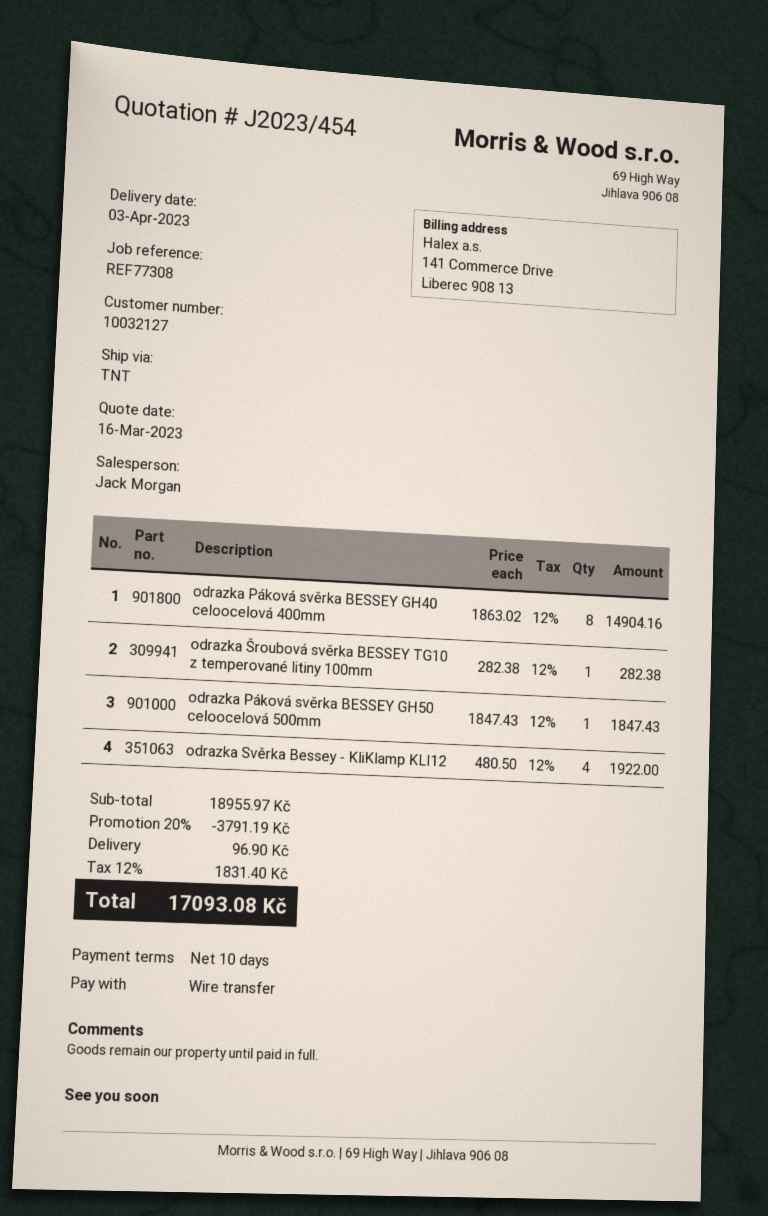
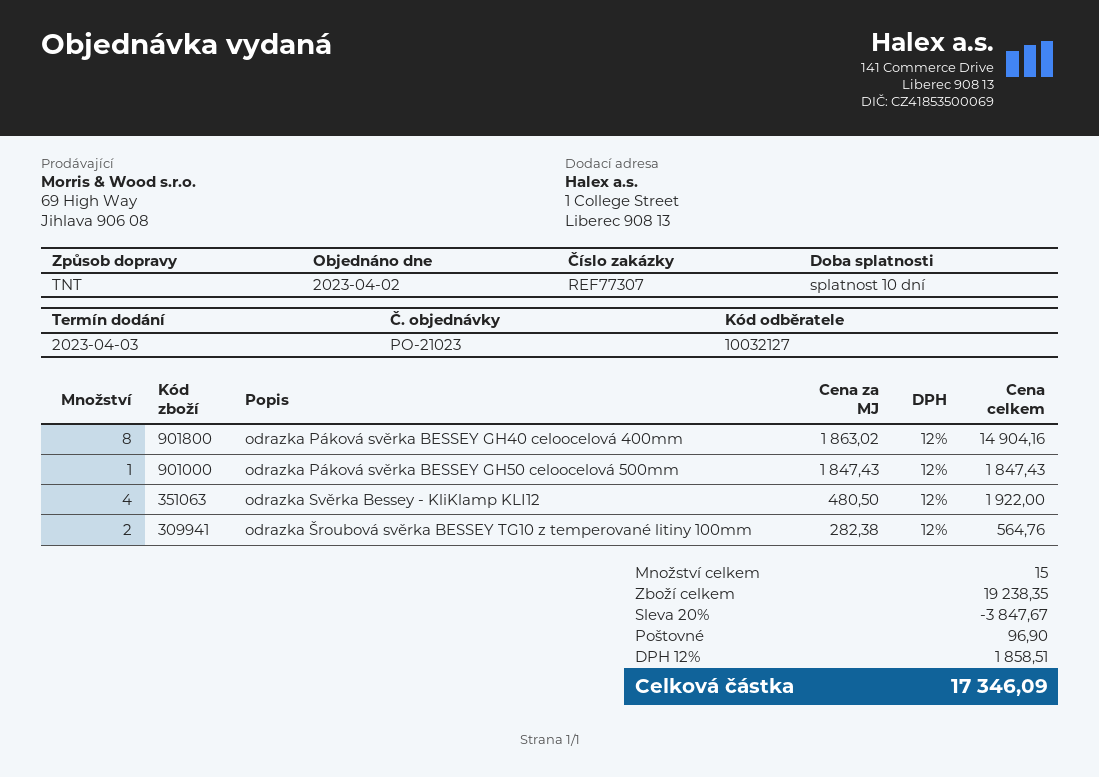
reference: REF77308 -> REF77307
odrazka Šroubová svěrka BESSEY TG10 z temperované litiny 100mm: 1 x 282.38 = 282.38 -> 2 x 282.38 = 564.76
subtotal: 18955.97 -> 19238.35
discount: 20% = 3791.19 -> 20% = 3847.67
tax: 12% = 1831.40 -> 12% = 1858.51
total: 17093.08 -> 17346.09

